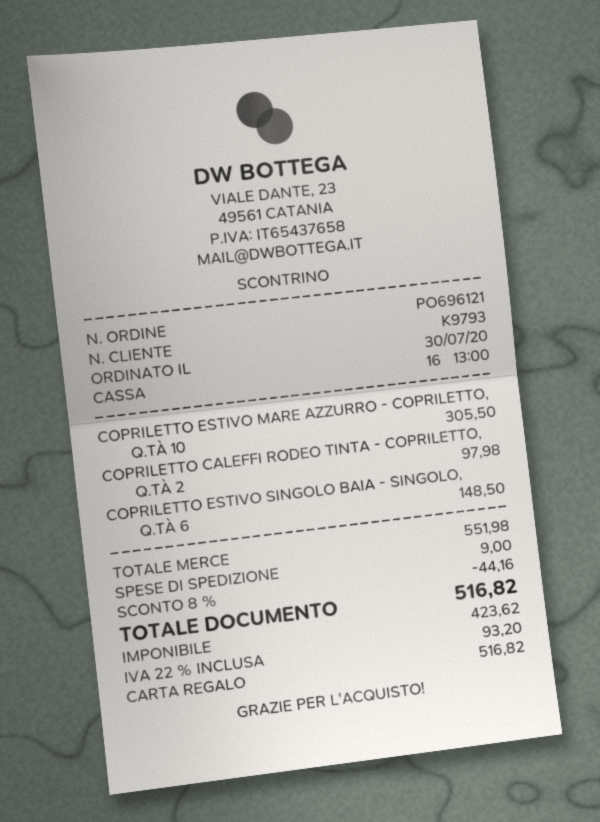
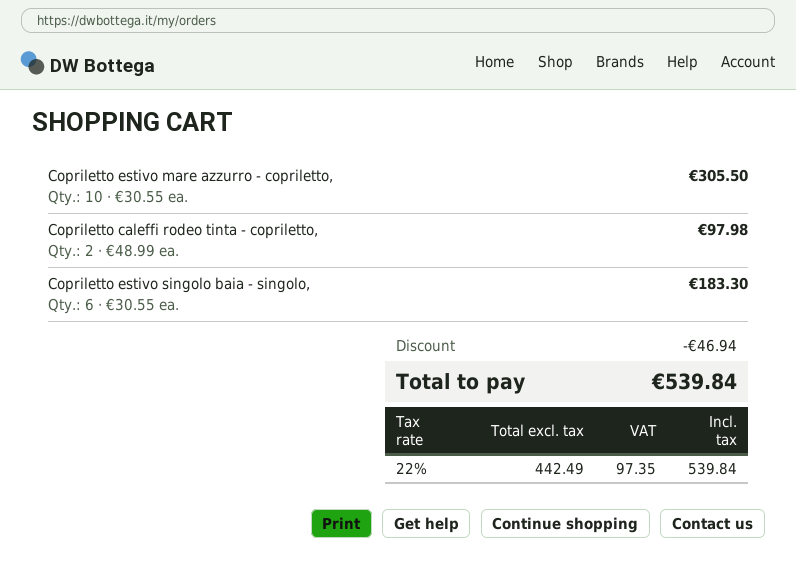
COPRILETTO ESTIVO SINGOLO BAIA - SINGOLO,: 6 for 148.50 -> 6 for 183.30
discount: 44.16 -> 46.94
shipping: 9.00 -> none
net: 423.62 -> 442.49
tax: 22% = 93.20 -> 22% = 97.35
total: 516.82 -> 539.84

